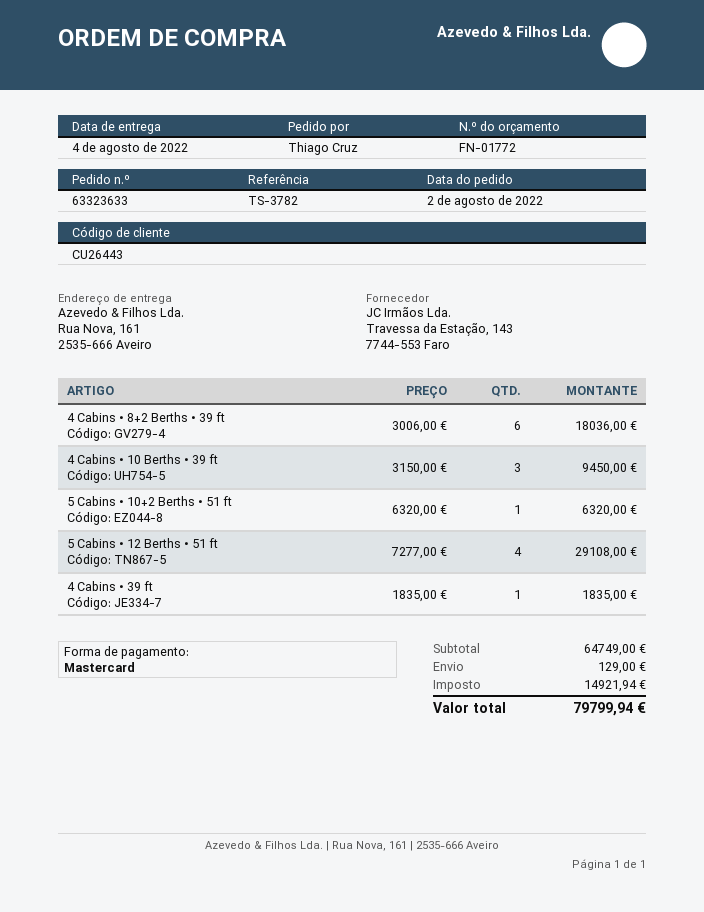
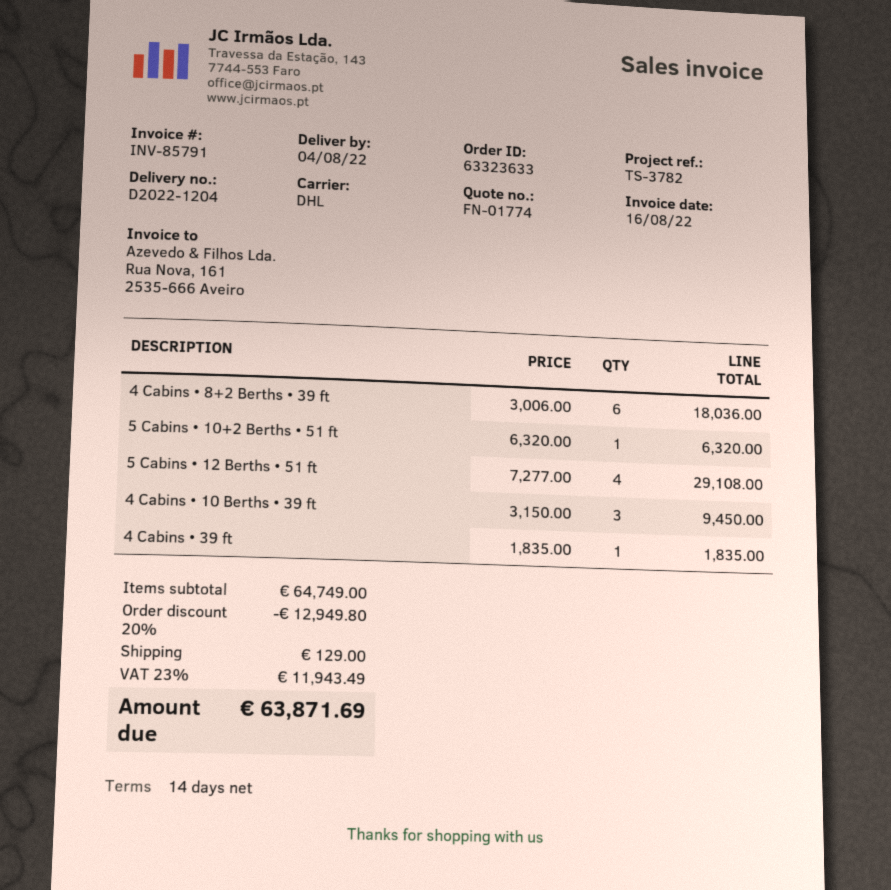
quote number: FN-01772 -> FN-01774
discount: none -> 20% = 12949.80
tax: 14921.94 -> 11943.49
total: 79799.94 -> 63871.69

